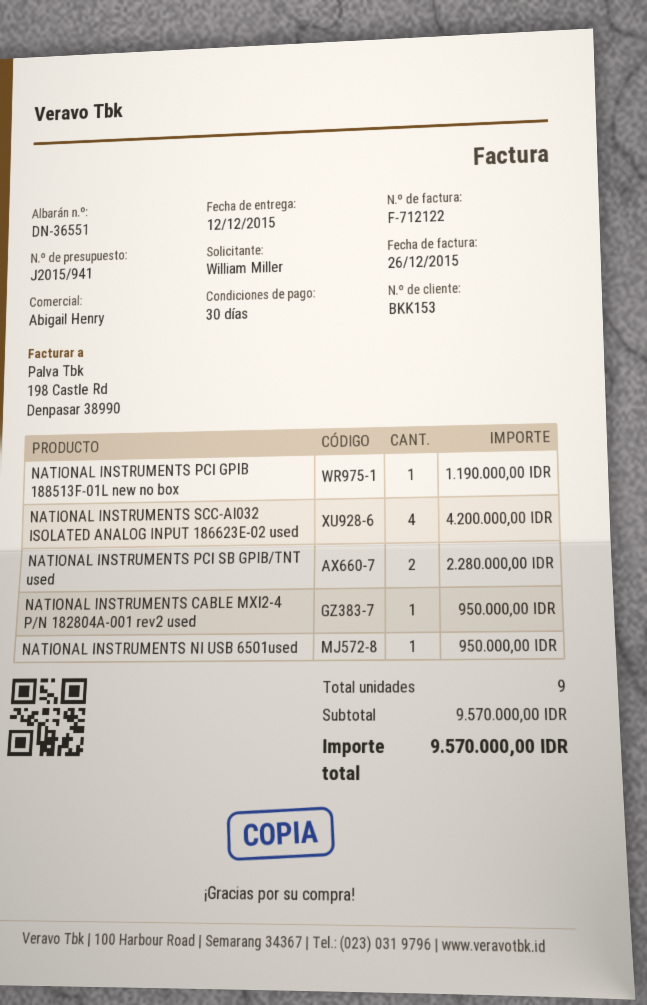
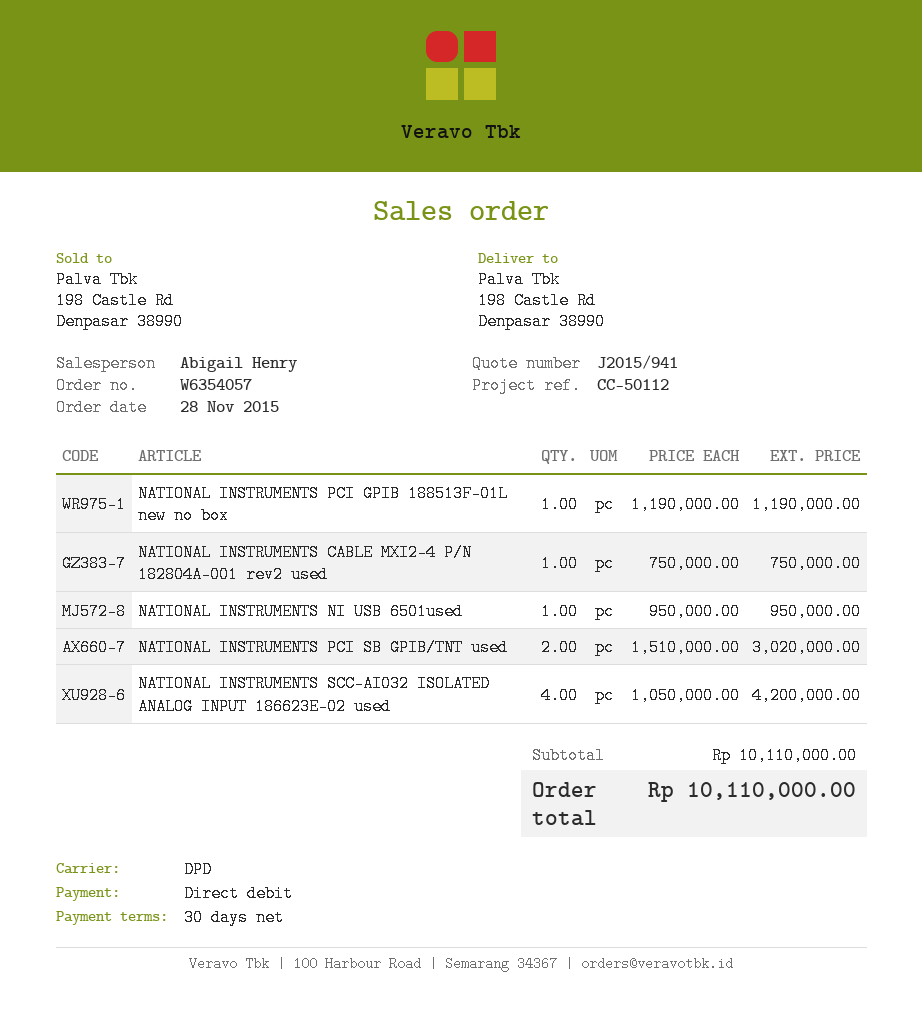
NATIONAL INSTRUMENTS PCI SB GPIB/TNT used: 2 for 2280000.00 -> 2 for 3020000.00
NATIONAL INSTRUMENTS CABLE MXI2-4 P/N 182804A-001 rev2 used: 1 for 950000.00 -> 1 for 750000.00
subtotal: 9570000.00 -> 10110000.00
total: 9570000.00 -> 10110000.00

